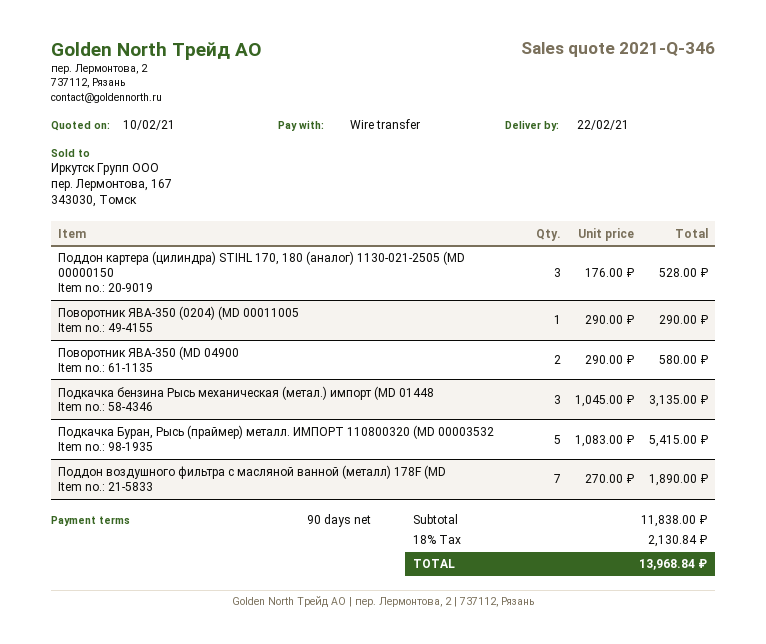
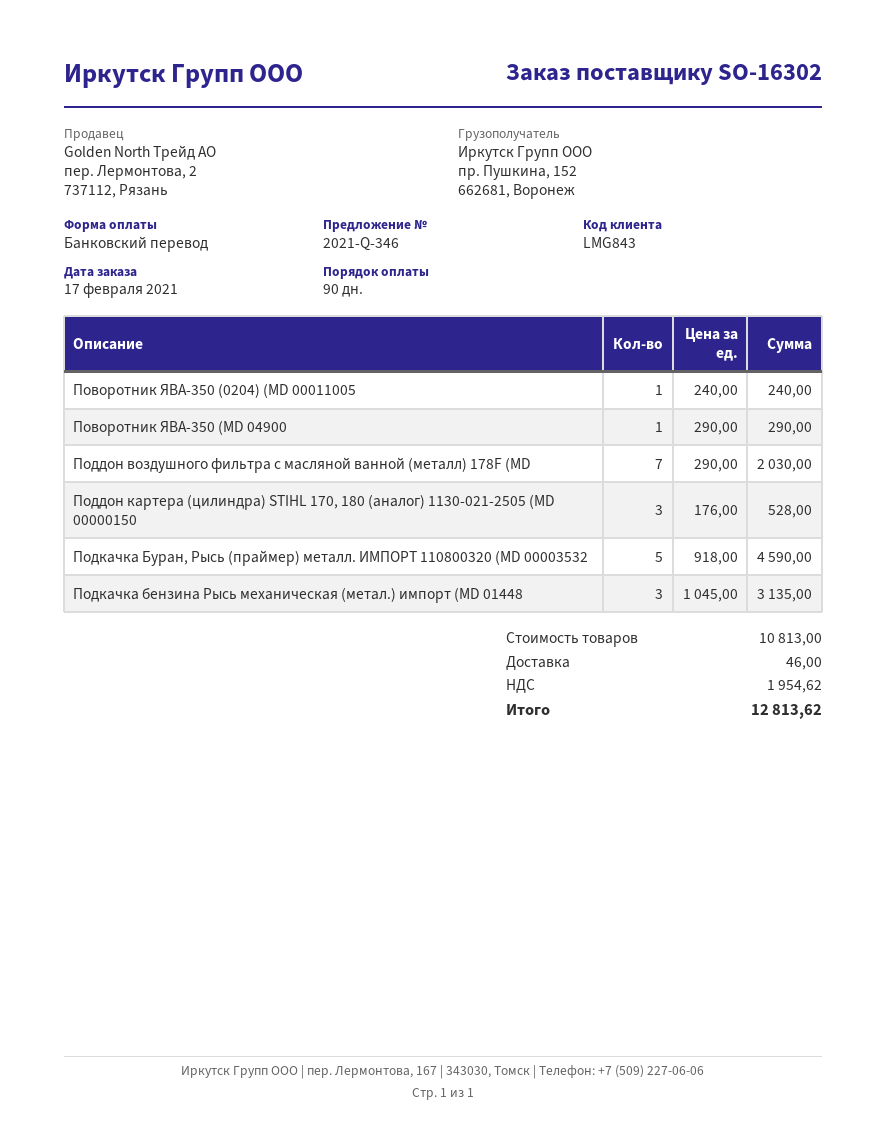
Поворотник ЯВА-350 (0204) (MD 00011005: 1 x 290.00 = 290.00 -> 1 x 240.00 = 240.00
Поворотник ЯВА-350 (MD 04900: 2 x 290.00 = 580.00 -> 1 x 290.00 = 290.00
Подкачка Буран, Рысь (праймер) металл. ИМПОРТ 110800320 (MD 00003532: 5 x 1083.00 = 5415.00 -> 5 x 918.00 = 4590.00
Поддон воздушного фильтра с масляной ванной (металл) 178F (MD: 7 x 270.00 = 1890.00 -> 7 x 290.00 = 2030.00
subtotal: 11838.00 -> 10813.00
shipping: none -> 46.00
tax: 2130.84 -> 1954.62
total: 13968.84 -> 12813.62

